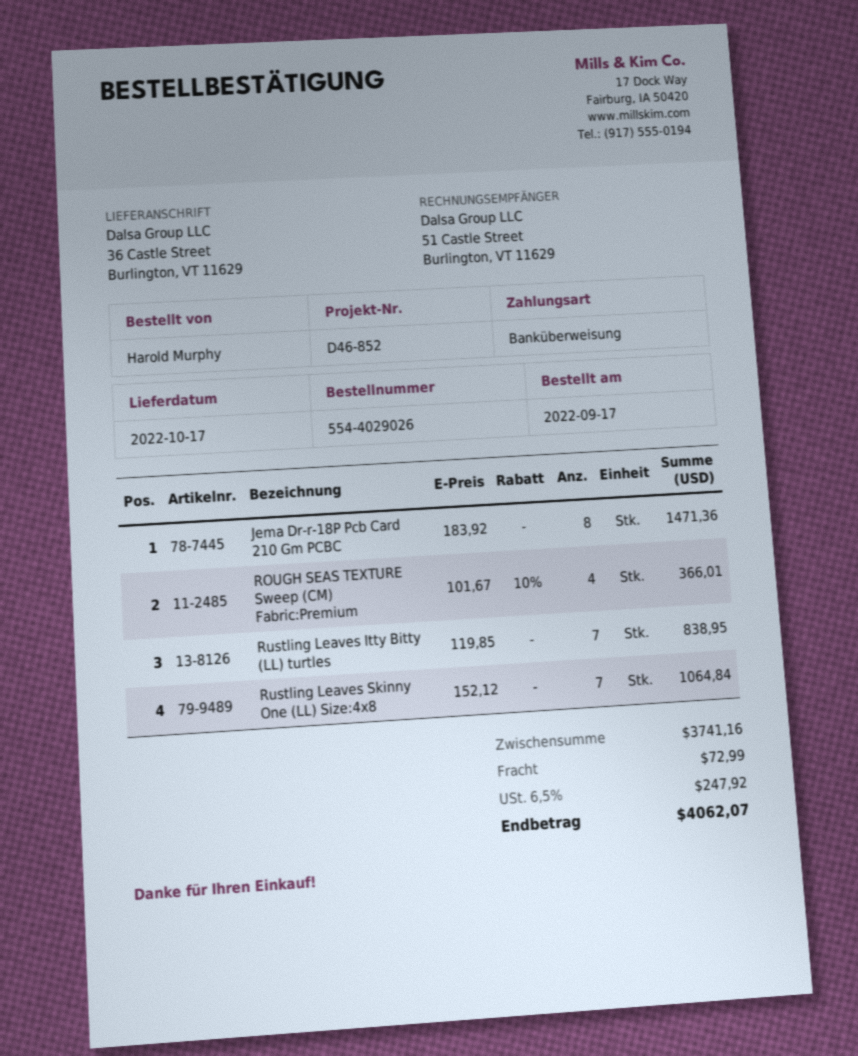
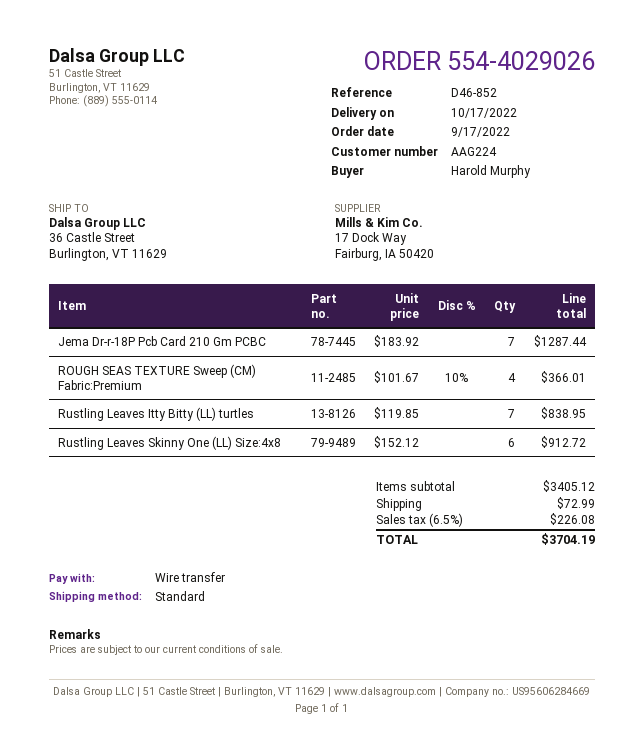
Jema Dr-r-18P Pcb Card 210 Gm PCBC: 8 x 183.92 = 1471.36 -> 7 x 183.92 = 1287.44
Rustling Leaves Skinny One (LL) Size:4x8: 7 x 152.12 = 1064.84 -> 6 x 152.12 = 912.72
subtotal: 3741.16 -> 3405.12
tax: 6.5% = 247.92 -> 6.5% = 226.08
total: 4062.07 -> 3704.19

